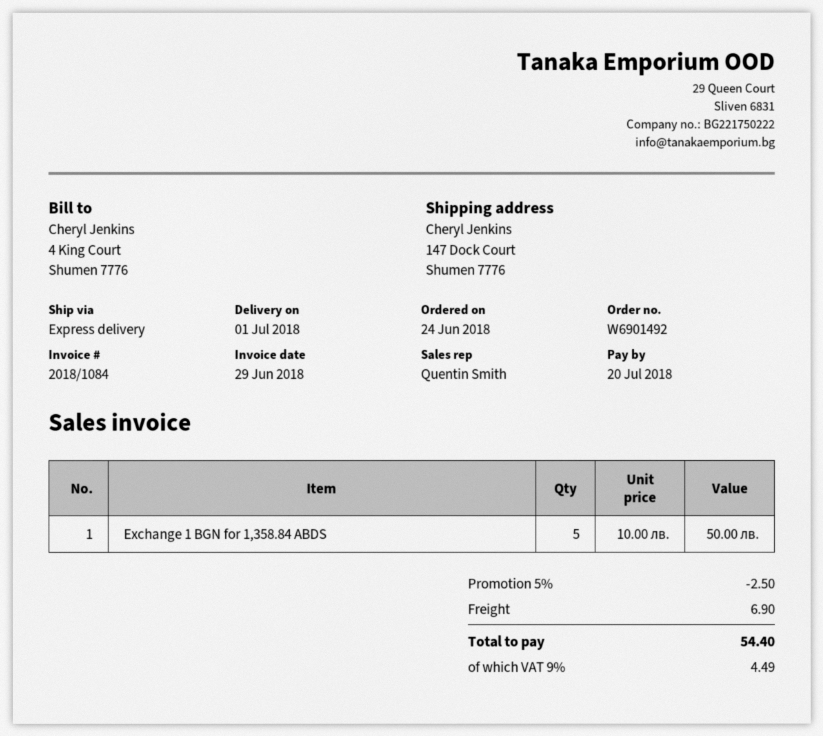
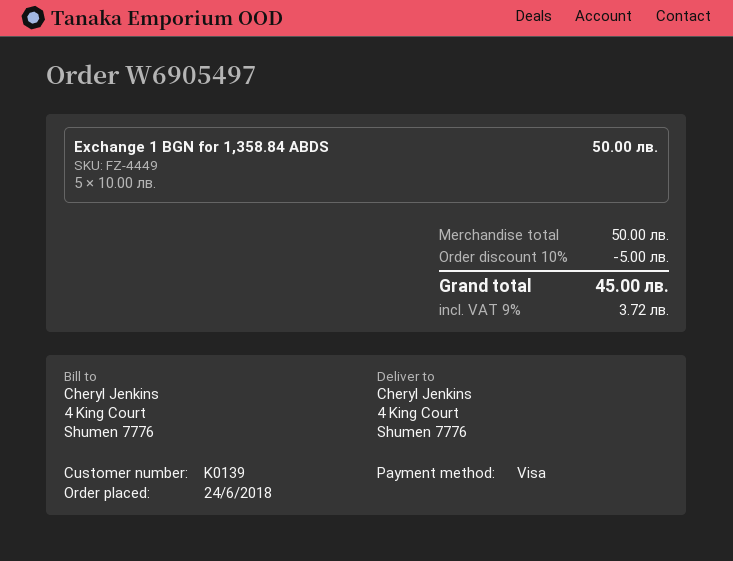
order number: W6901492 -> W6905497
ship to: 147 Dock Court, Shumen 7776 -> 4 King Court, Shumen 7776
discount: 5% = 2.50 -> 10% = 5.00
shipping: 6.90 -> none
tax: 9% = 4.49 -> 9% = 3.72
total: 54.40 -> 45.00

